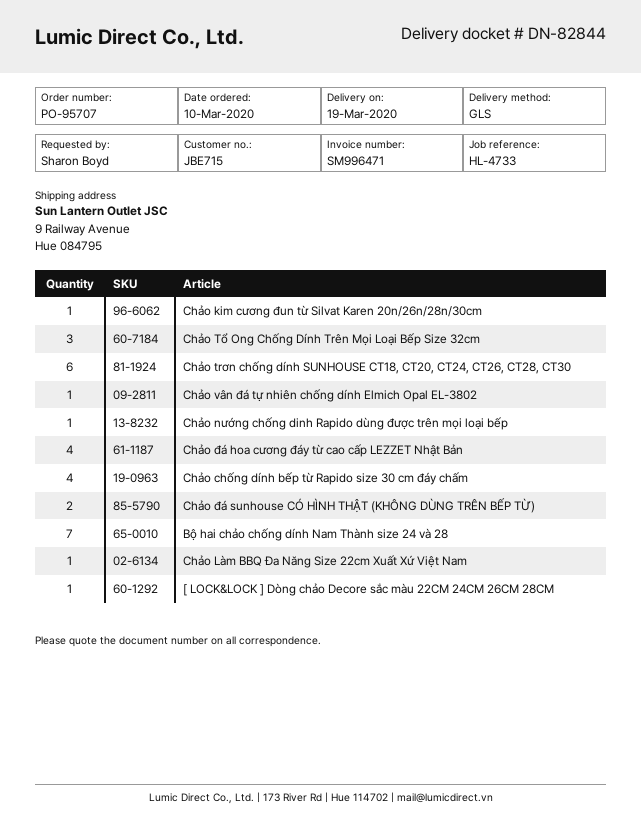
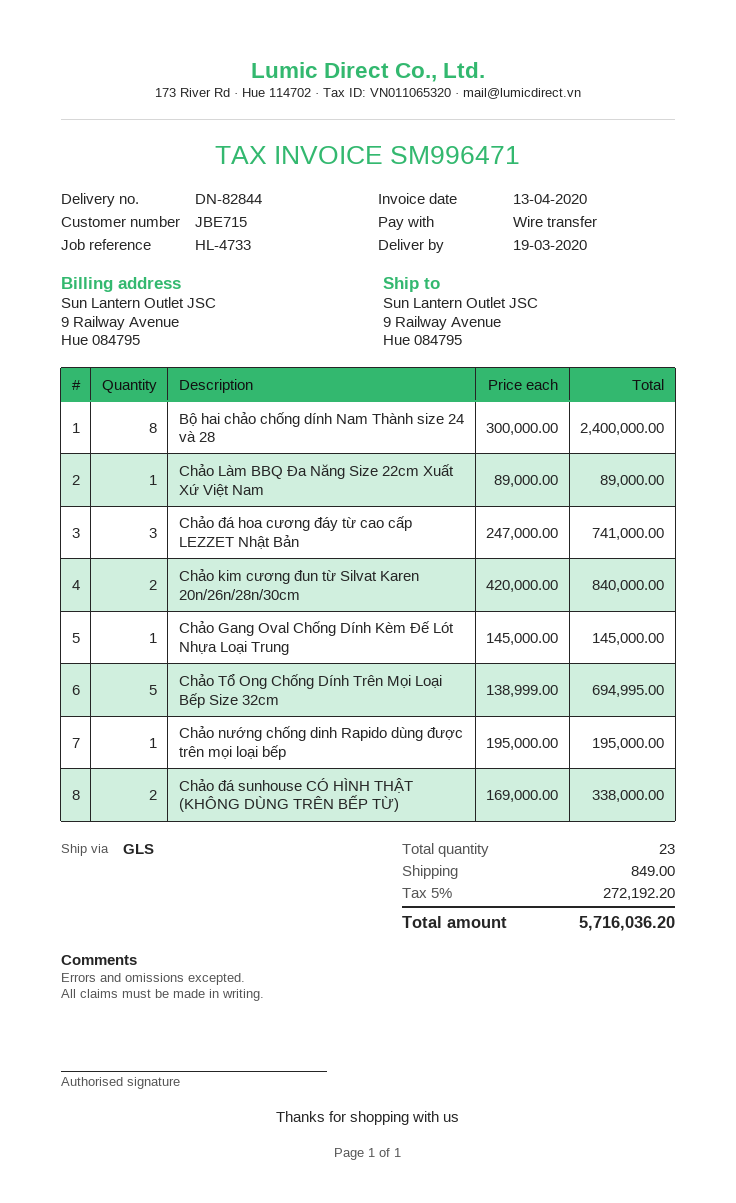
Chảo kim cương đun từ Silvat Karen 20n/26n/28n/30cm: 1 -> 2
Chảo Tổ Ong Chống Dính Trên Mọi Loại Bếp Size 32cm: 3 -> 5
Chảo trơn chống dính SUNHOUSE CT18, CT20, CT24, CT26, CT28, CT30: 6 -> none
Chảo vân đá tự nhiên chống dính Elmich Opal EL-3802: 1 -> none
Chảo đá hoa cương đáy từ cao cấp LEZZET Nhật Bản: 4 -> 3
Chảo chống dính bếp từ Rapido size 30 cm đáy chấm: 4 -> none
Bộ hai chảo chống dính Nam Thành size 24 và 28: 7 -> 8
[ LOCK&LOCK ] Dòng chảo Decore sắc màu 22CM 24CM 26CM 28CM: 1 -> none
Chảo Gang Oval Chống Dính Kèm Đế Lót Nhựa Loại Trung: none -> 1

